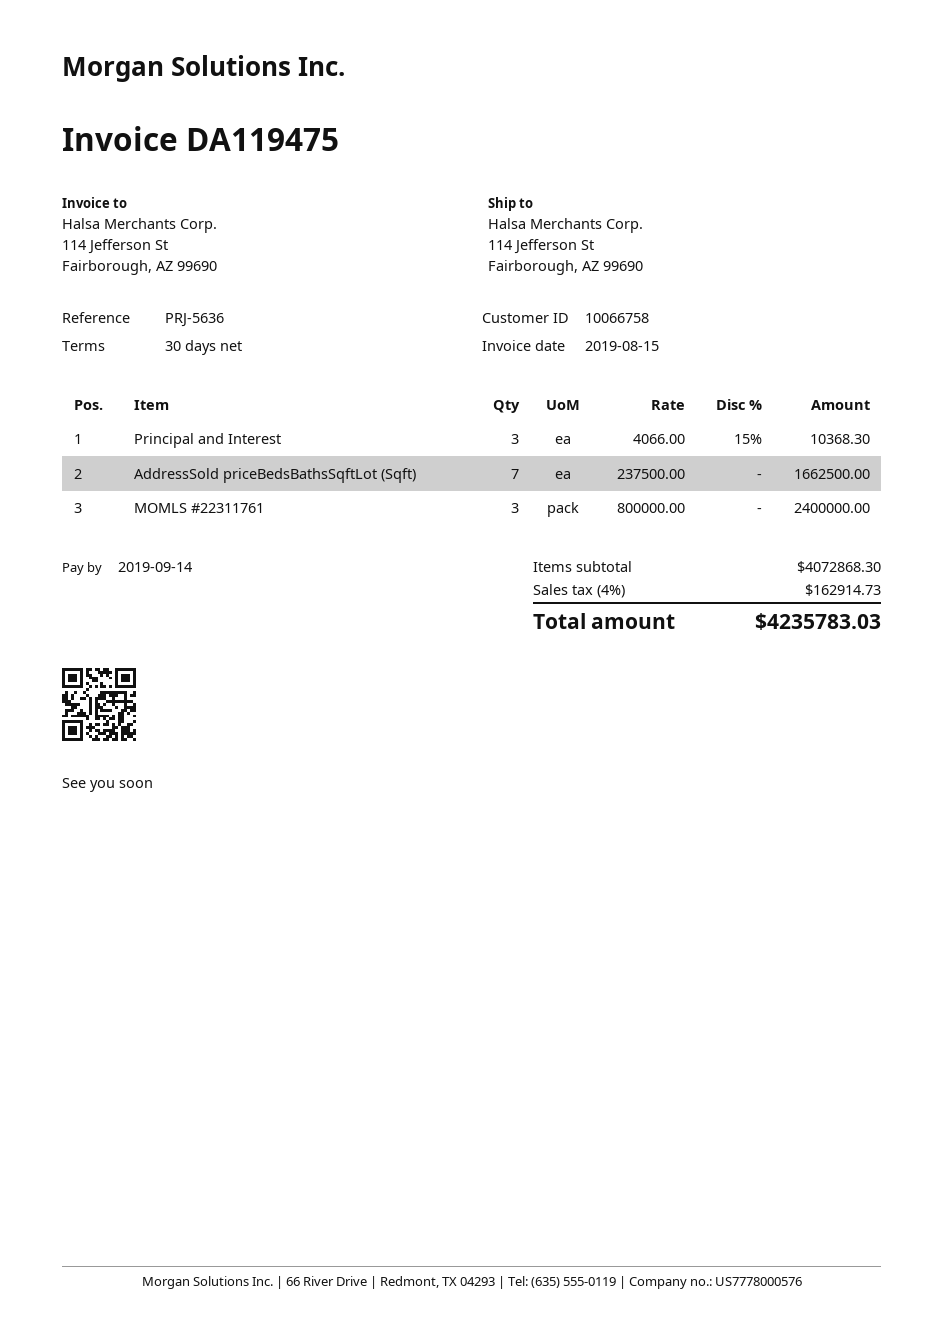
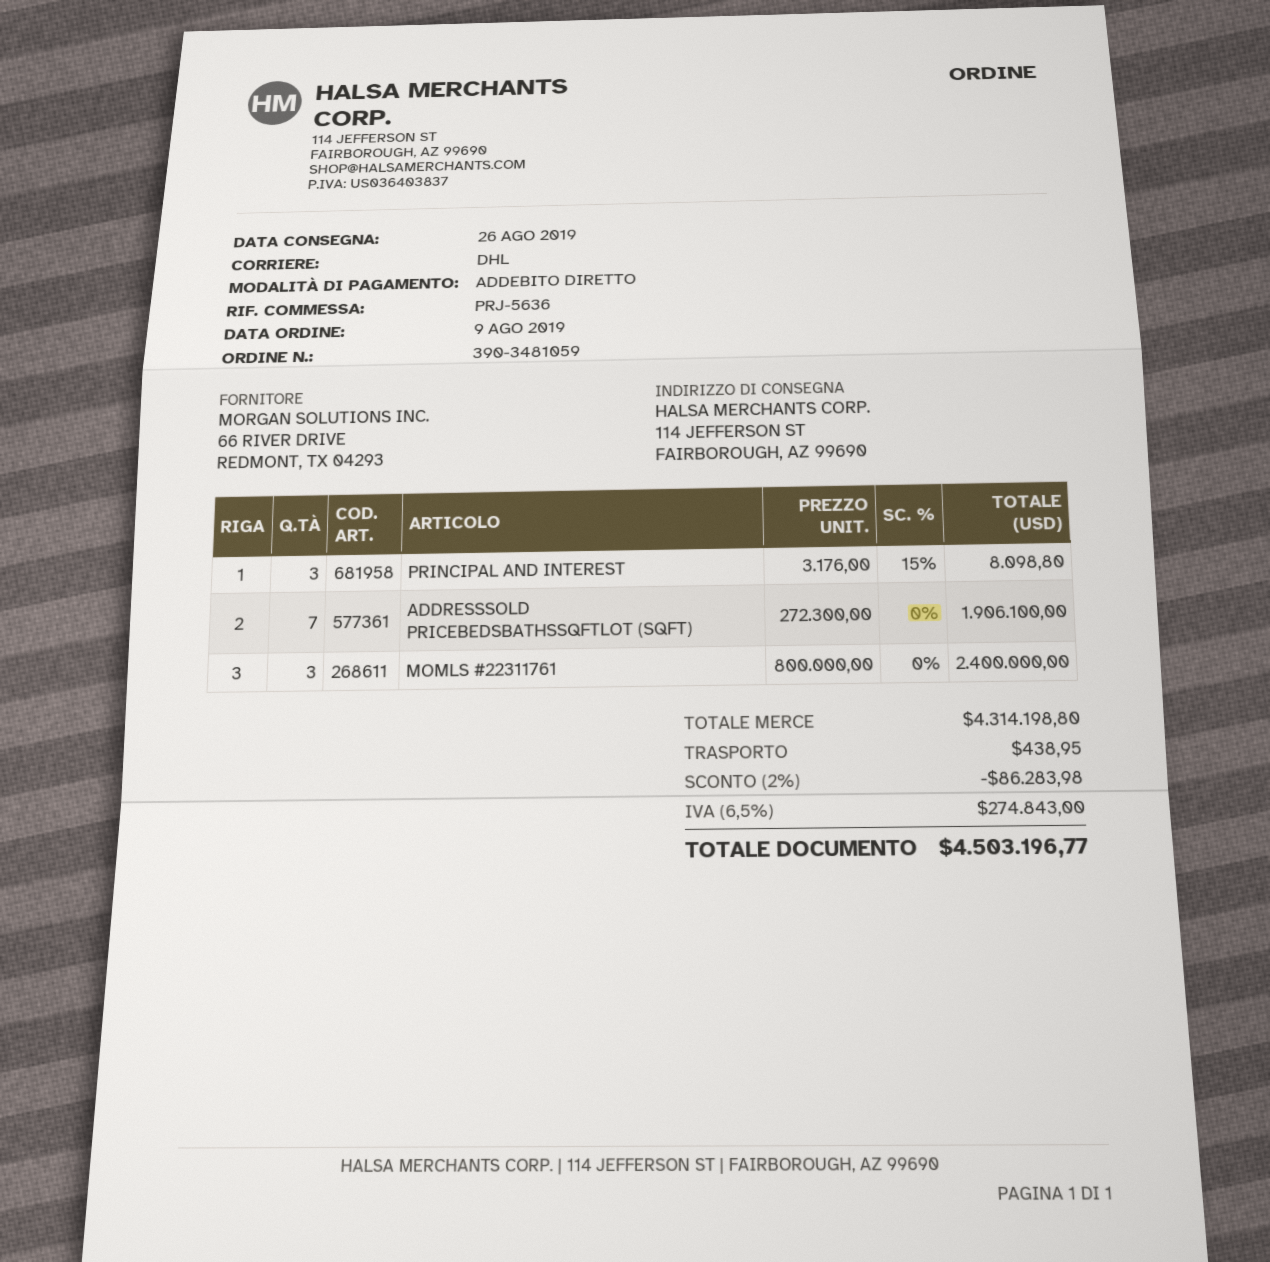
Principal and Interest: 3 x 4066.00 - 15% = 10368.30 -> 3 x 3176.00 - 15% = 8098.80
AddressSold priceBedsBathsSqftLot (Sqft): 7 x 237500.00 = 1662500.00 -> 7 x 272300.00 = 1906100.00
subtotal: 4072868.30 -> 4314198.80
discount: none -> 2% = 86283.98
shipping: none -> 438.95
tax: 4% = 162914.73 -> 6.5% = 274843.00
total: 4235783.03 -> 4503196.77

